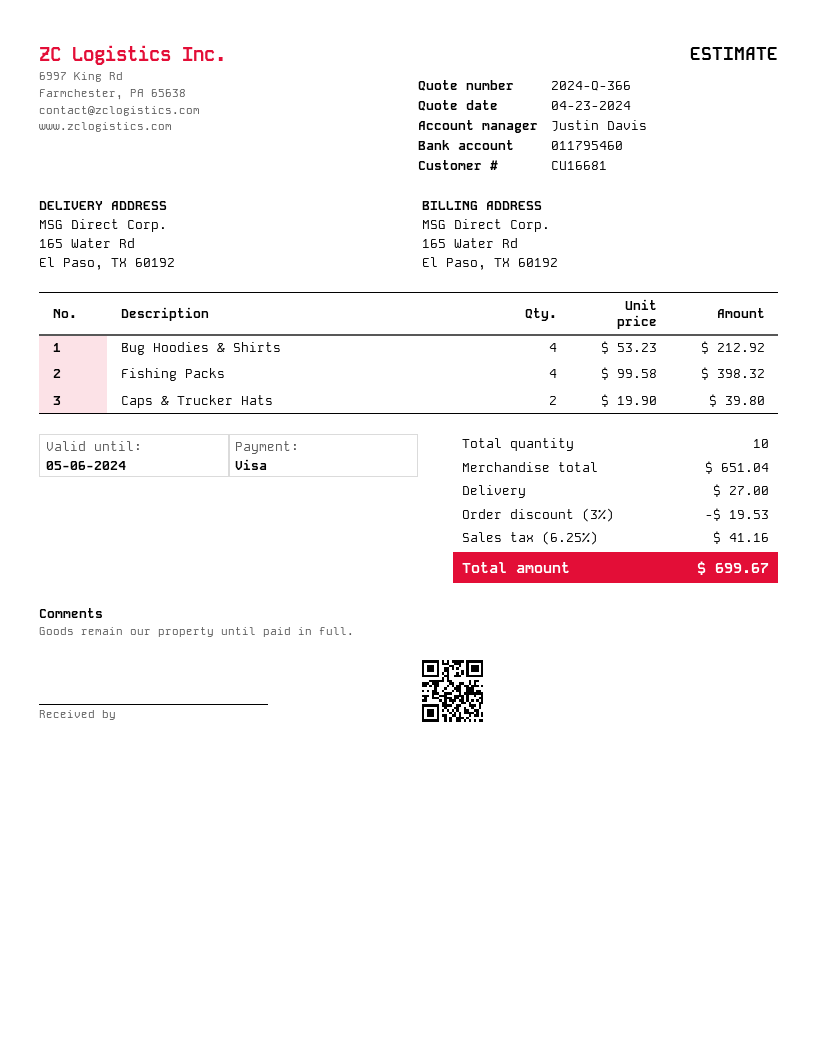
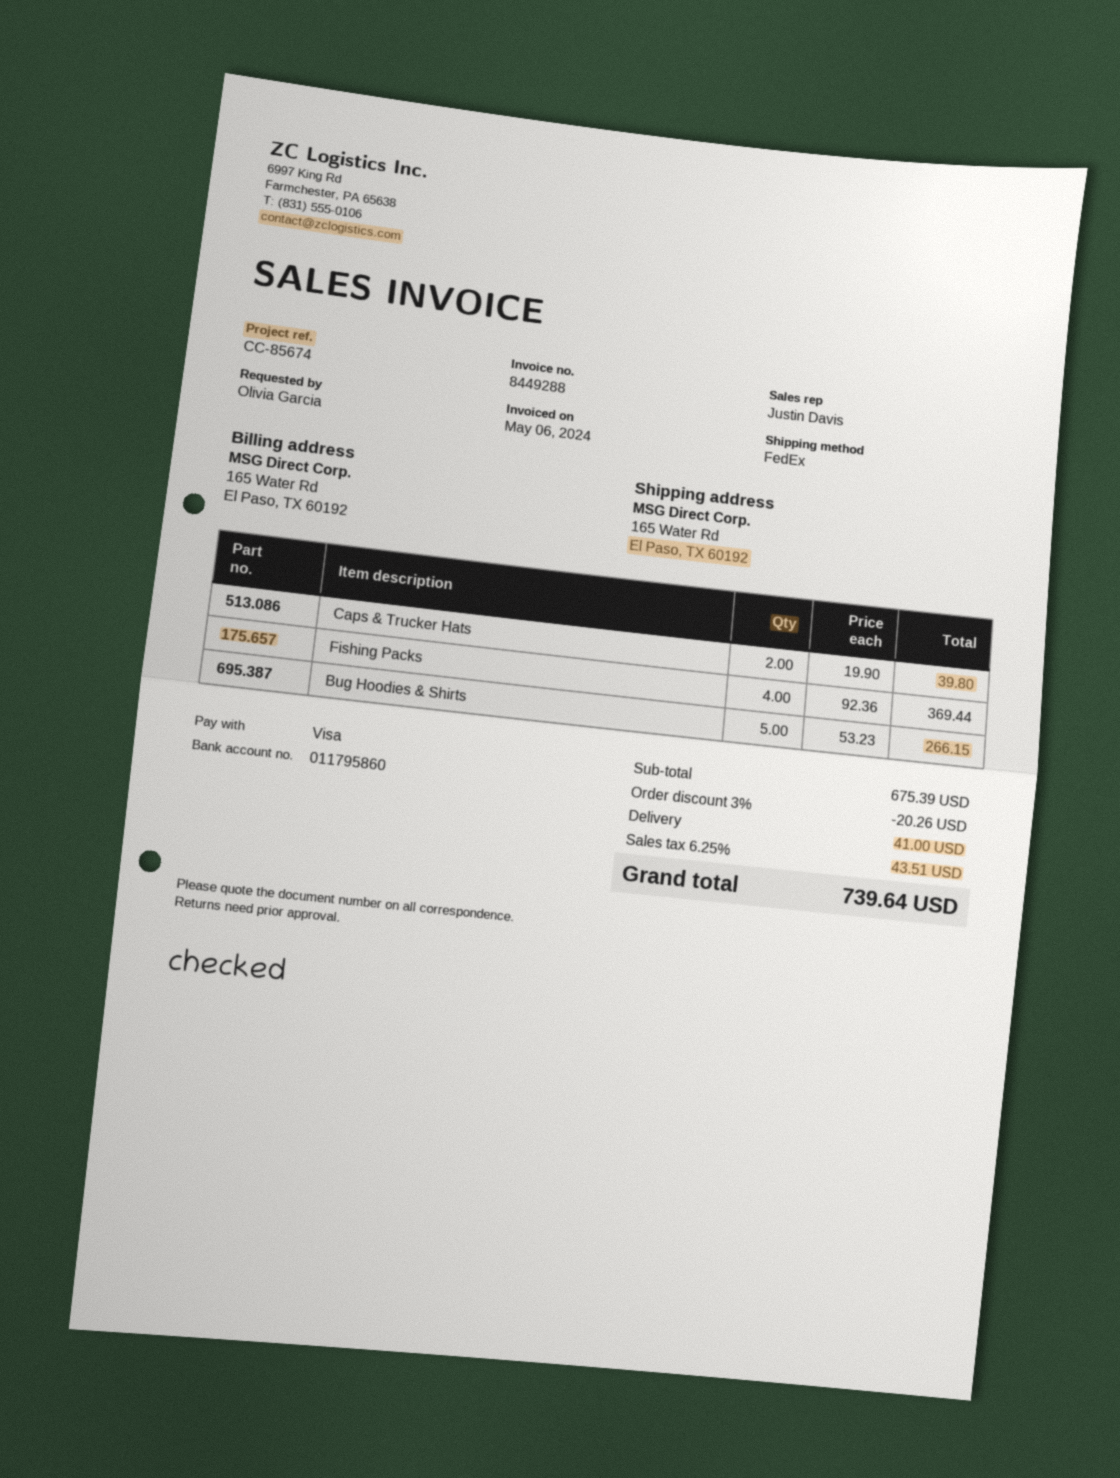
bank account: 011795460 -> 011795860
Bug Hoodies & Shirts: 4 x 53.23 = 212.92 -> 5 x 53.23 = 266.15
Fishing Packs: 4 x 99.58 = 398.32 -> 4 x 92.36 = 369.44
subtotal: 651.04 -> 675.39
discount: 3% = 19.53 -> 3% = 20.26
shipping: 27.00 -> 41.00
tax: 6.25% = 41.16 -> 6.25% = 43.51
total: 699.67 -> 739.64

